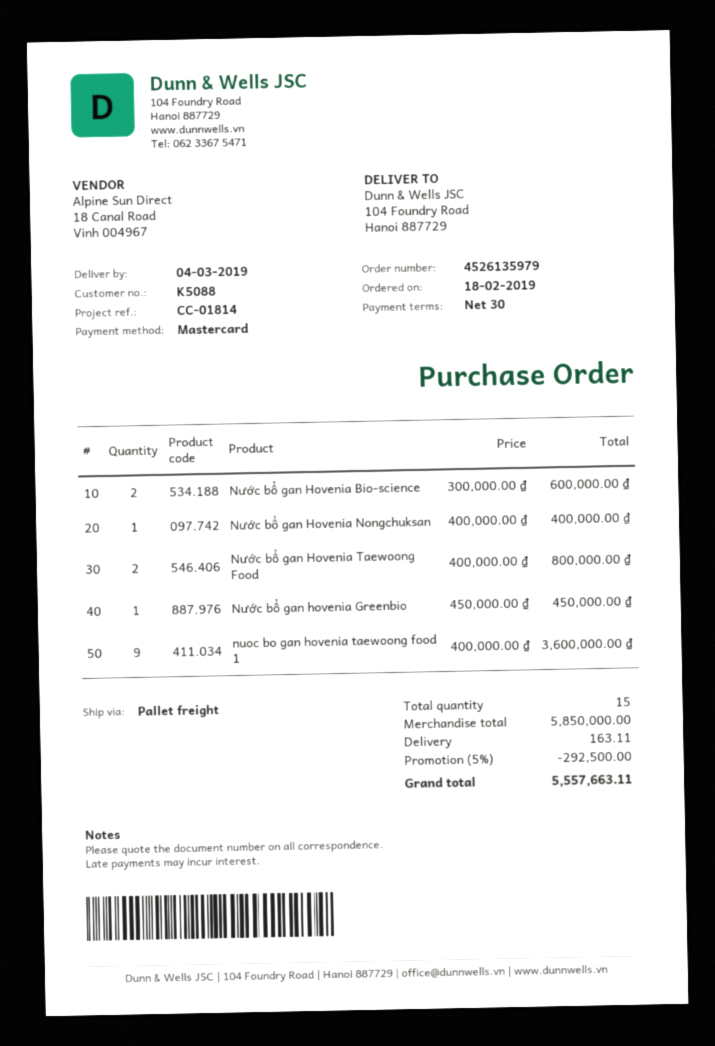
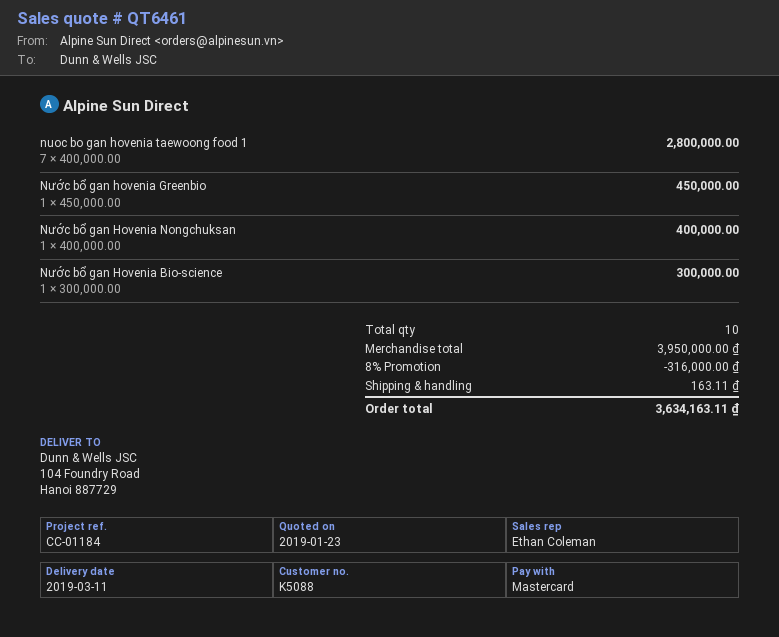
delivery date: 2019-03-04 -> 2019-03-11
reference: CC-01814 -> CC-01184
Nước bổ gan Hovenia Bio-science: 2 x 300000.00 = 600000.00 -> 1 x 300000.00 = 300000.00
Nước bổ gan Hovenia Taewoong Food: 2 x 400000.00 = 800000.00 -> none
nuoc bo gan hovenia taewoong food 1: 9 x 400000.00 = 3600000.00 -> 7 x 400000.00 = 2800000.00
total quantity: 15 -> 10
subtotal: 5850000.00 -> 3950000.00
discount: 5% = 292500.00 -> 8% = 316000.00
total: 5557663.11 -> 3634163.11

